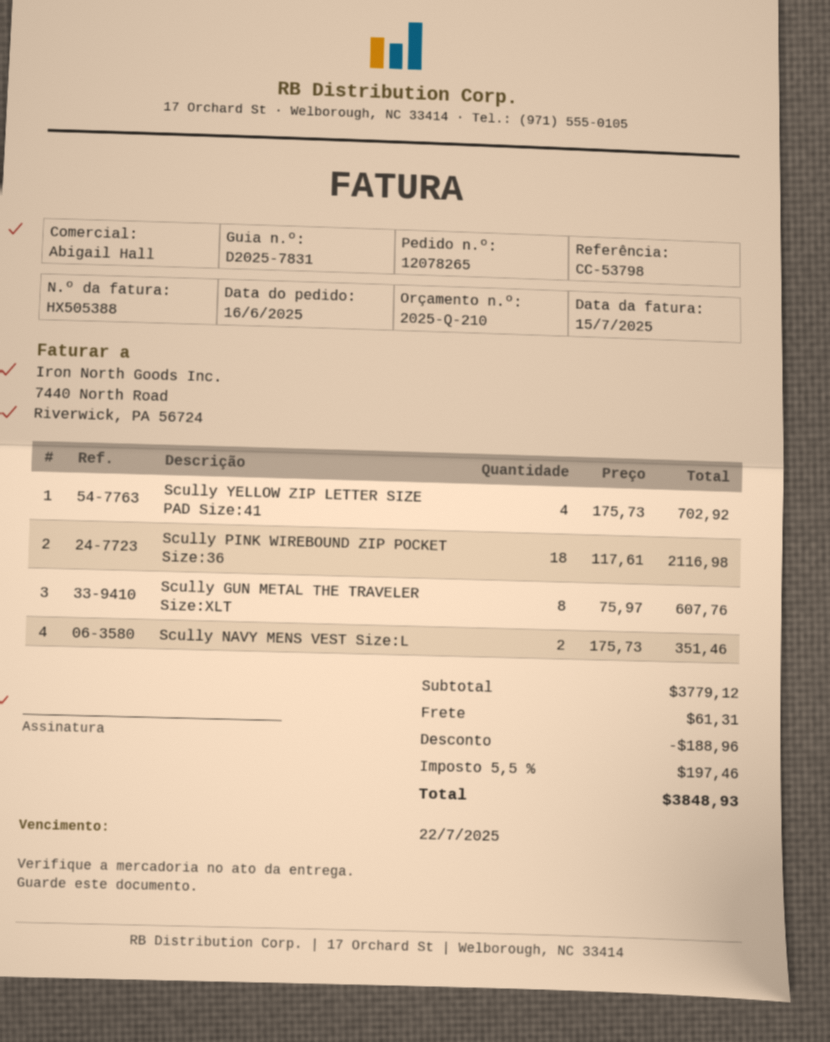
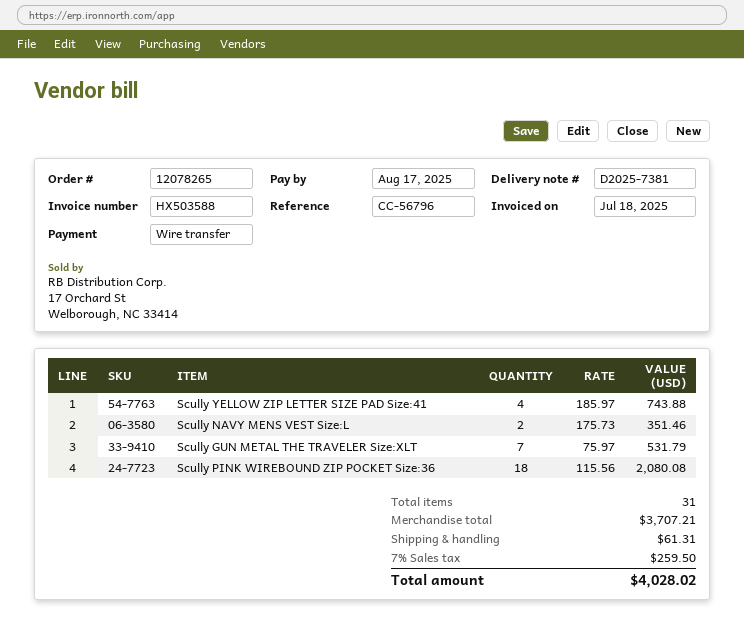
delivery note number: D2025-7831 -> D2025-7381
invoice number: HX505388 -> HX503588
invoice date: 2025-07-15 -> 2025-07-18
due date: 2025-07-22 -> 2025-08-17
reference: CC-53798 -> CC-56796
Scully YELLOW ZIP LETTER SIZE PAD Size:41: 4 x 175.73 = 702.92 -> 4 x 185.97 = 743.88
Scully PINK WIREBOUND ZIP POCKET Size:36: 18 x 117.61 = 2116.98 -> 18 x 115.56 = 2080.08
Scully GUN METAL THE TRAVELER Size:XLT: 8 x 75.97 = 607.76 -> 7 x 75.97 = 531.79
subtotal: 3779.12 -> 3707.21
discount: 188.96 -> none
tax: 5.5% = 197.46 -> 7% = 259.50
total: 3848.93 -> 4028.02

